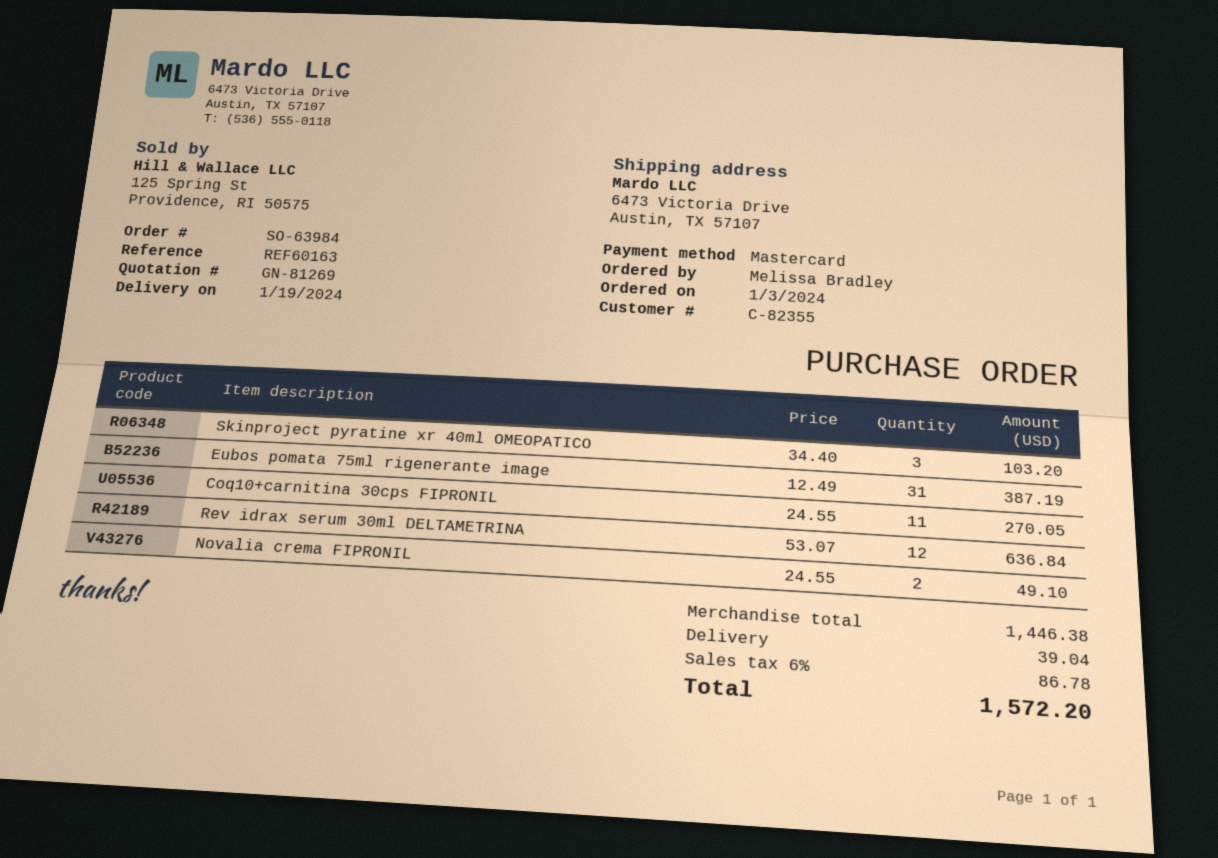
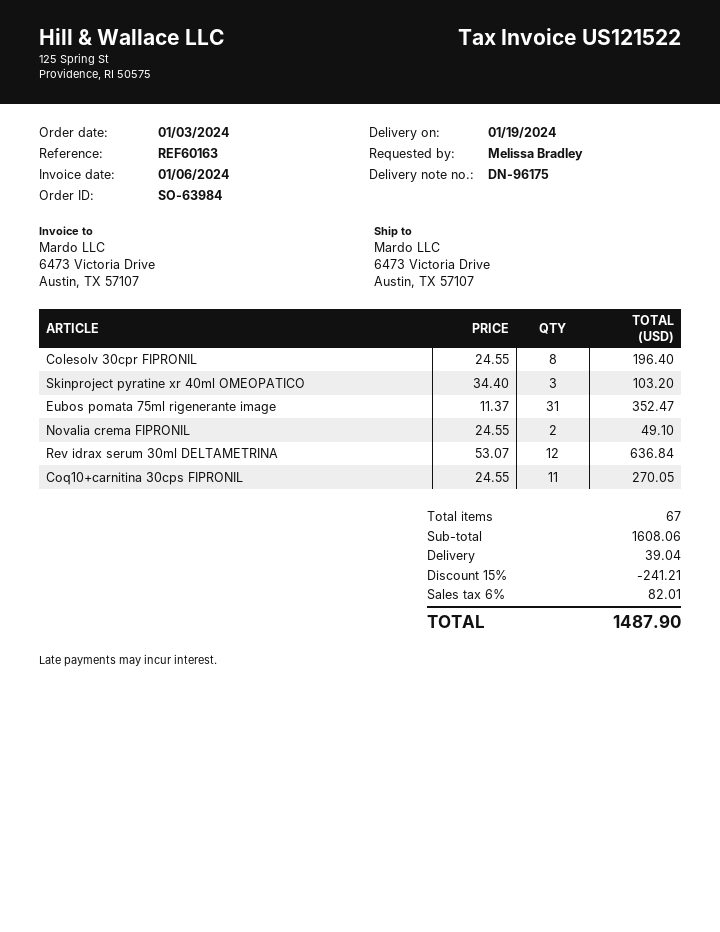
Eubos pomata 75ml rigenerante image: 31 x 12.49 = 387.19 -> 31 x 11.37 = 352.47
Colesolv 30cpr FIPRONIL: none -> 8 x 24.55 = 196.40
subtotal: 1446.38 -> 1608.06
discount: none -> 15% = 241.21
tax: 6% = 86.78 -> 6% = 82.01
total: 1572.20 -> 1487.90

